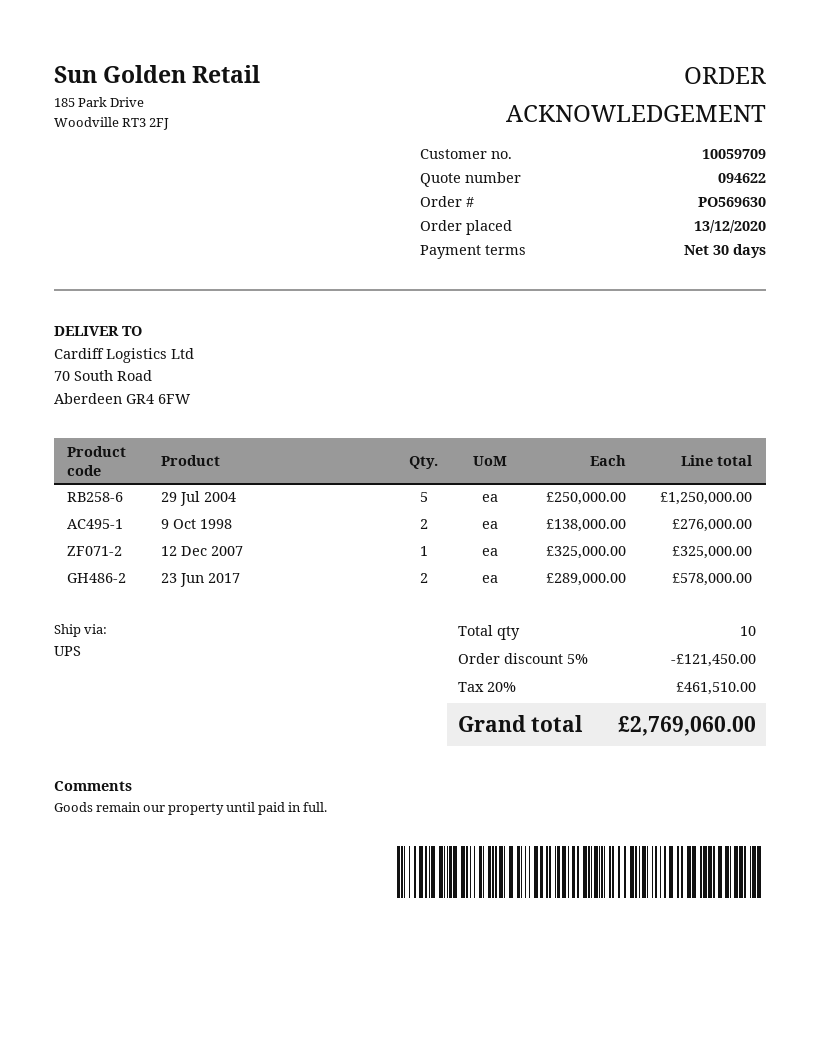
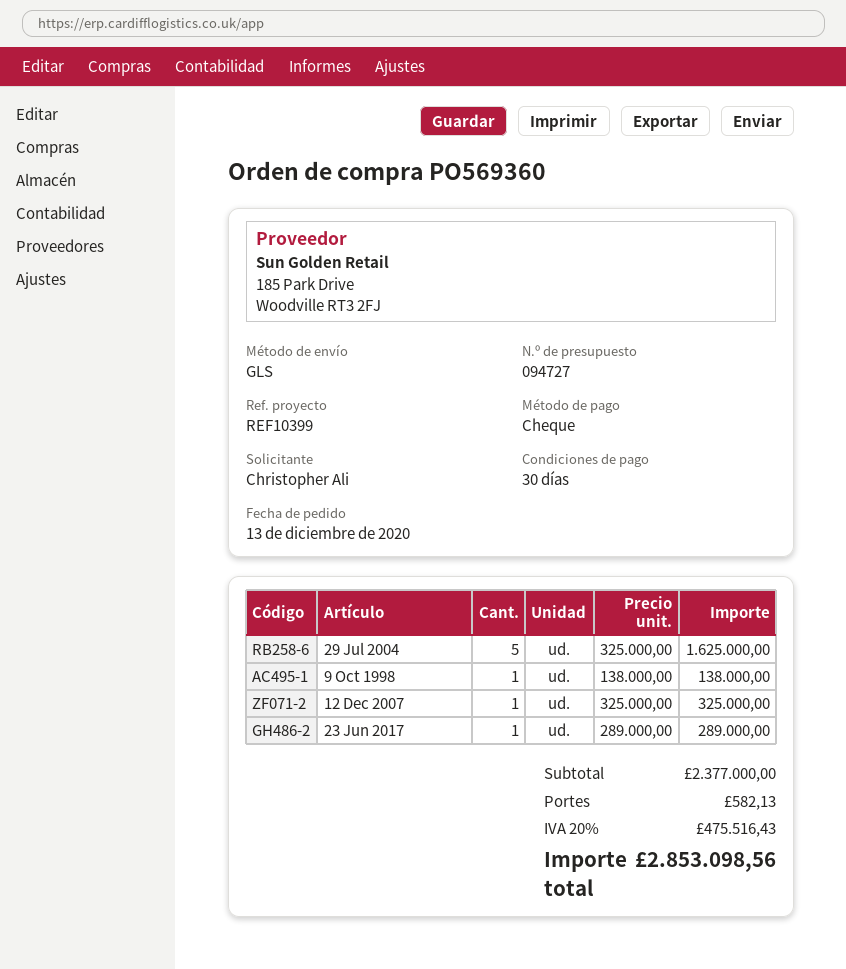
quote number: 094622 -> 094727
order number: PO569630 -> PO569360
shipping method: UPS -> GLS
29 Jul 2004: 5 x 250000.00 = 1250000.00 -> 5 x 325000.00 = 1625000.00
9 Oct 1998: 2 x 138000.00 = 276000.00 -> 1 x 138000.00 = 138000.00
23 Jun 2017: 2 x 289000.00 = 578000.00 -> 1 x 289000.00 = 289000.00
discount: 5% = 121450.00 -> none
shipping: none -> 582.13
tax: 20% = 461510.00 -> 20% = 475516.43
total: 2769060.00 -> 2853098.56

